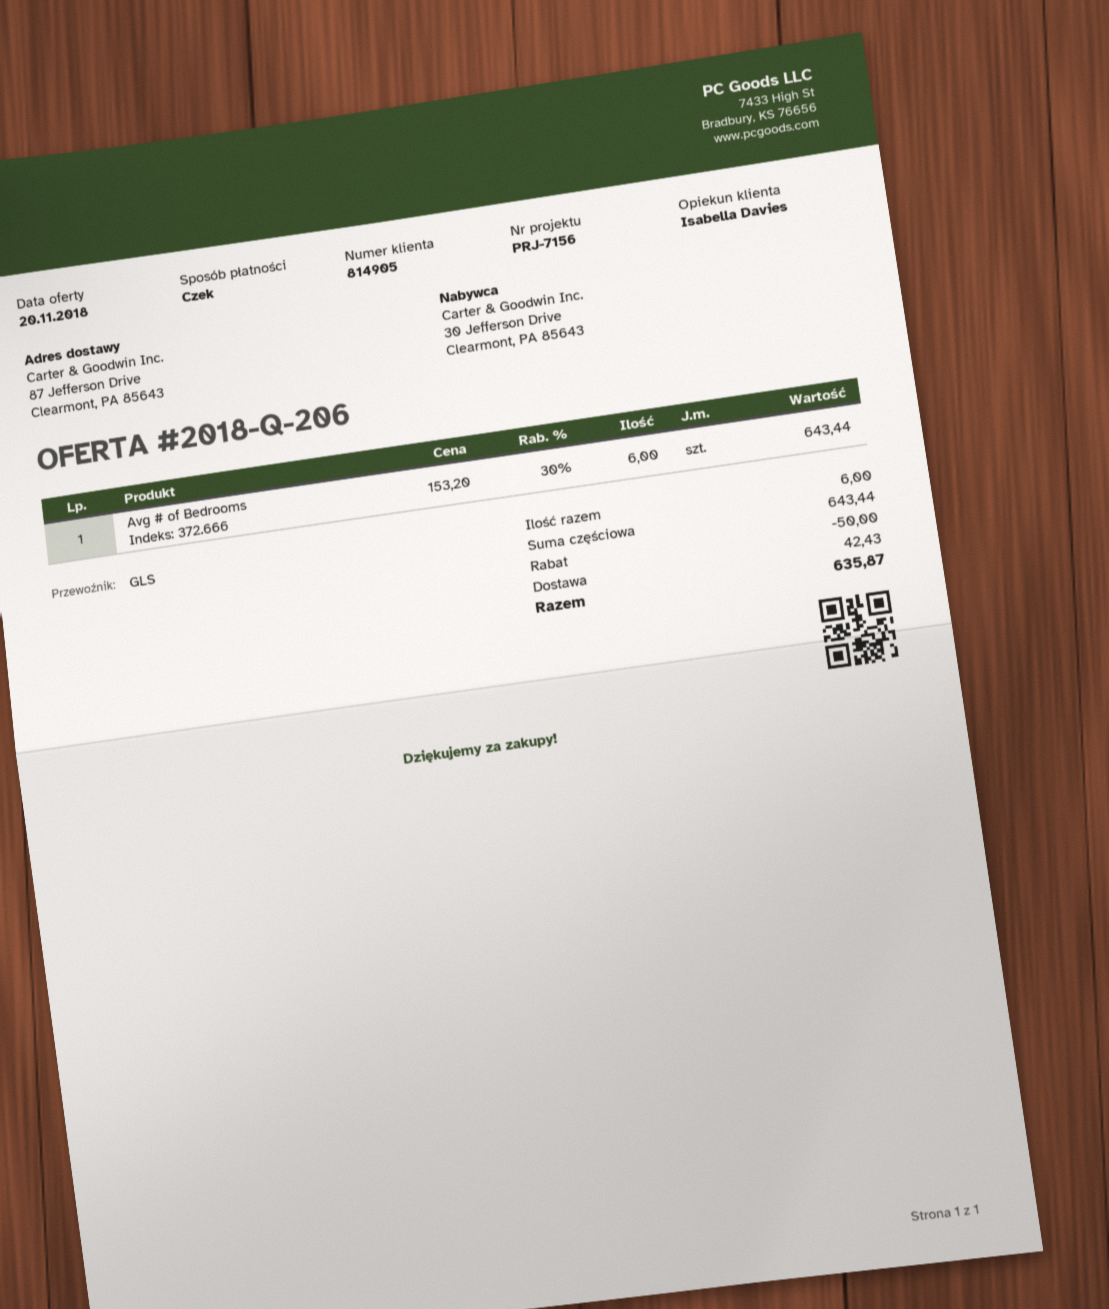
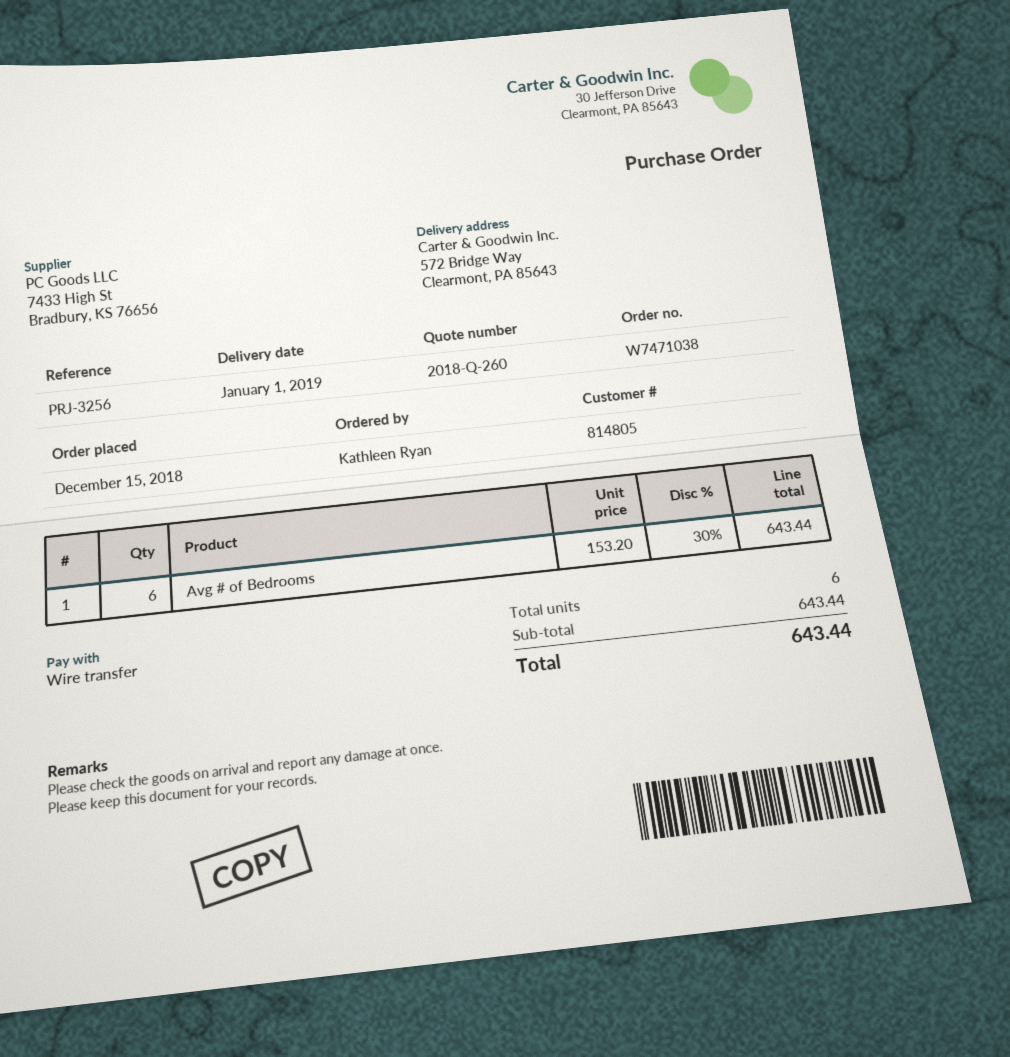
quote number: 2018-Q-206 -> 2018-Q-260
customer number: 814905 -> 814805
reference: PRJ-7156 -> PRJ-3256
payment method: cheque -> bank transfer
ship to: 87 Jefferson Drive, Clearmont, PA 85643 -> 572 Bridge Way, Clearmont, PA 85643
discount: 50.00 -> none
shipping: 42.43 -> none
total: 635.87 -> 643.44

